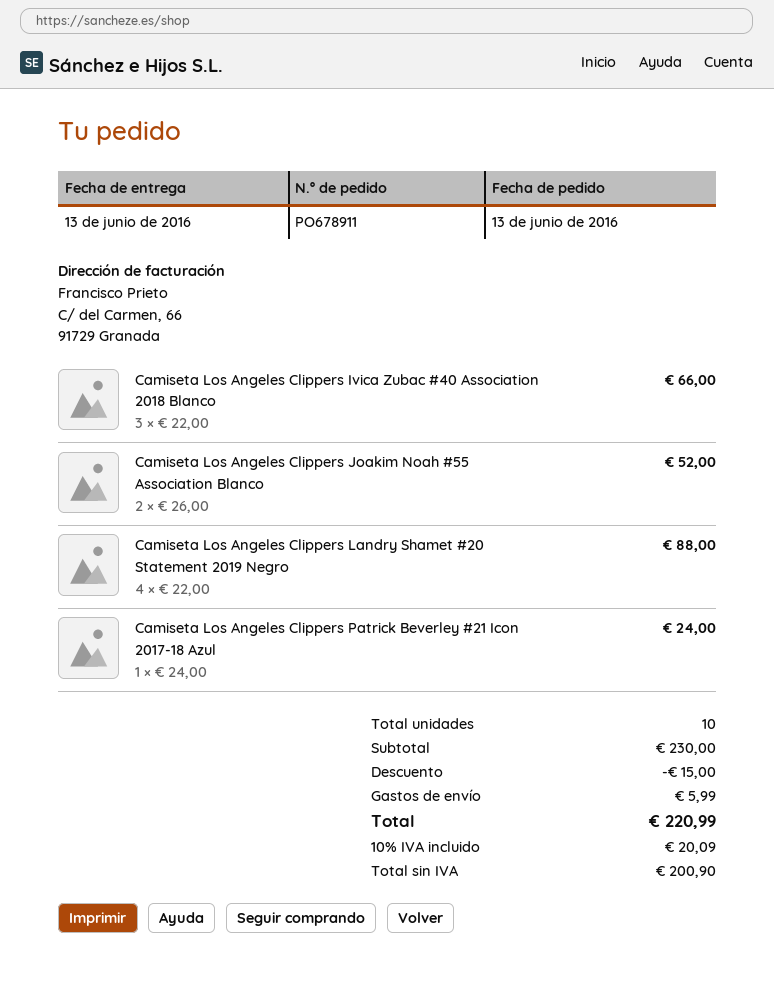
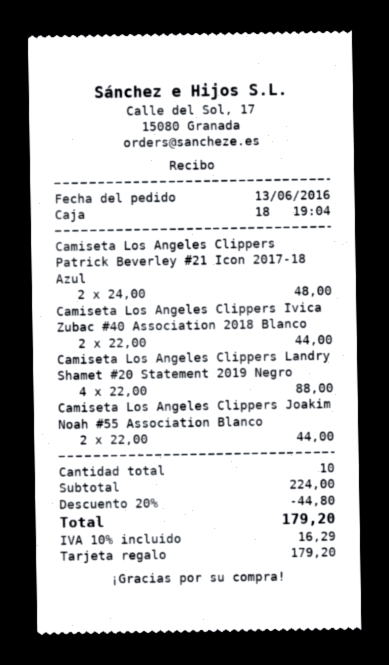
Camiseta Los Angeles Clippers Ivica Zubac #40 Association 2018 Blanco: 3 x 22.00 = 66.00 -> 2 x 22.00 = 44.00
Camiseta Los Angeles Clippers Joakim Noah #55 Association Blanco: 2 x 26.00 = 52.00 -> 2 x 22.00 = 44.00
Camiseta Los Angeles Clippers Patrick Beverley #21 Icon 2017-18 Azul: 1 x 24.00 = 24.00 -> 2 x 24.00 = 48.00
subtotal: 230.00 -> 224.00
discount: 15.00 -> 44.80
shipping: 5.99 -> none
tax: 10% = 20.09 -> 10% = 16.29
total: 220.99 -> 179.20

